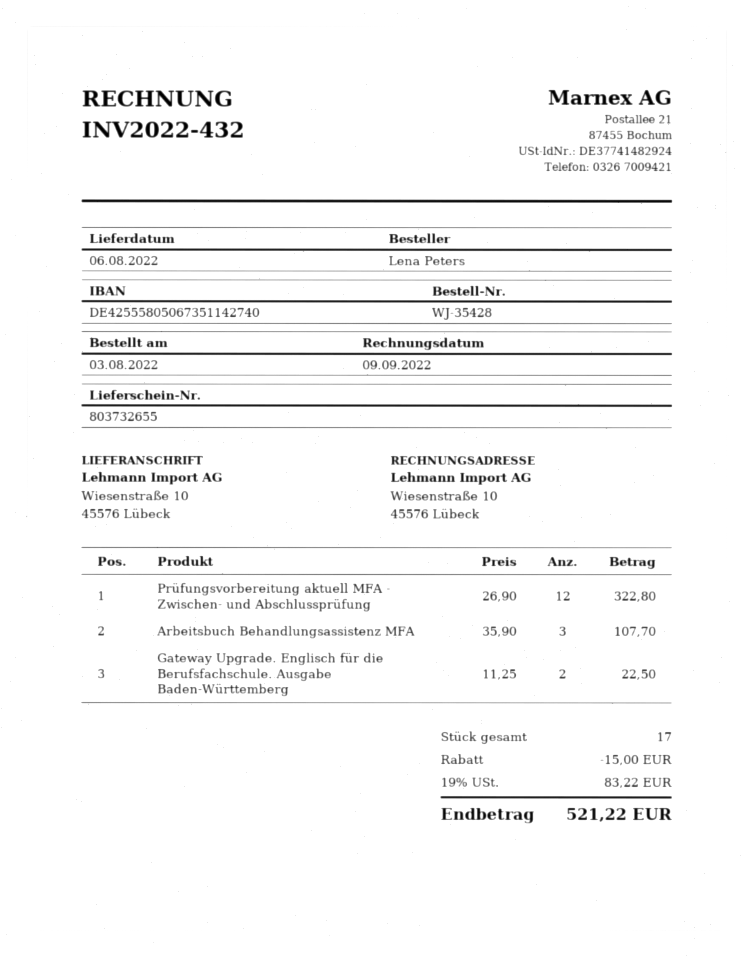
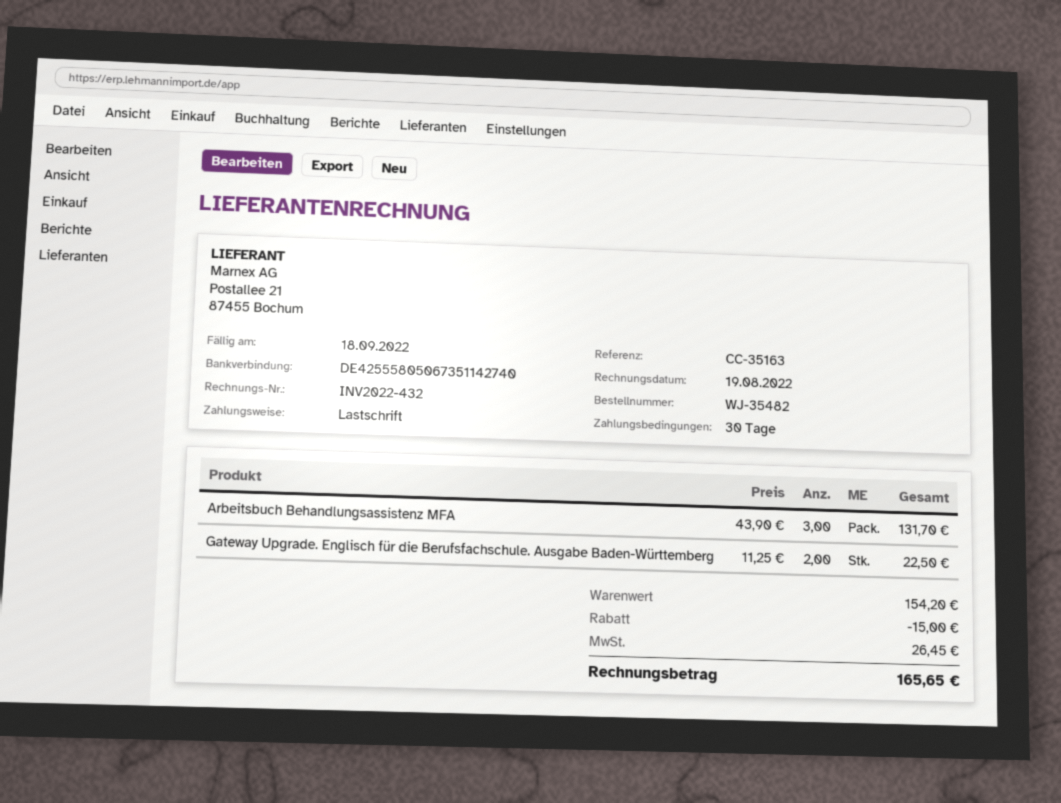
order number: WJ-35428 -> WJ-35482
invoice date: 2022-09-09 -> 2022-08-19
Prüfungsvorbereitung aktuell MFA - Zwischen- und Abschlussprüfung: 12 x 26.90 = 322.80 -> none
Arbeitsbuch Behandlungsassistenz MFA: 3 x 35.90 = 107.70 -> 3 x 43.90 = 131.70
tax: 83.22 -> 26.45
total: 521.22 -> 165.65

